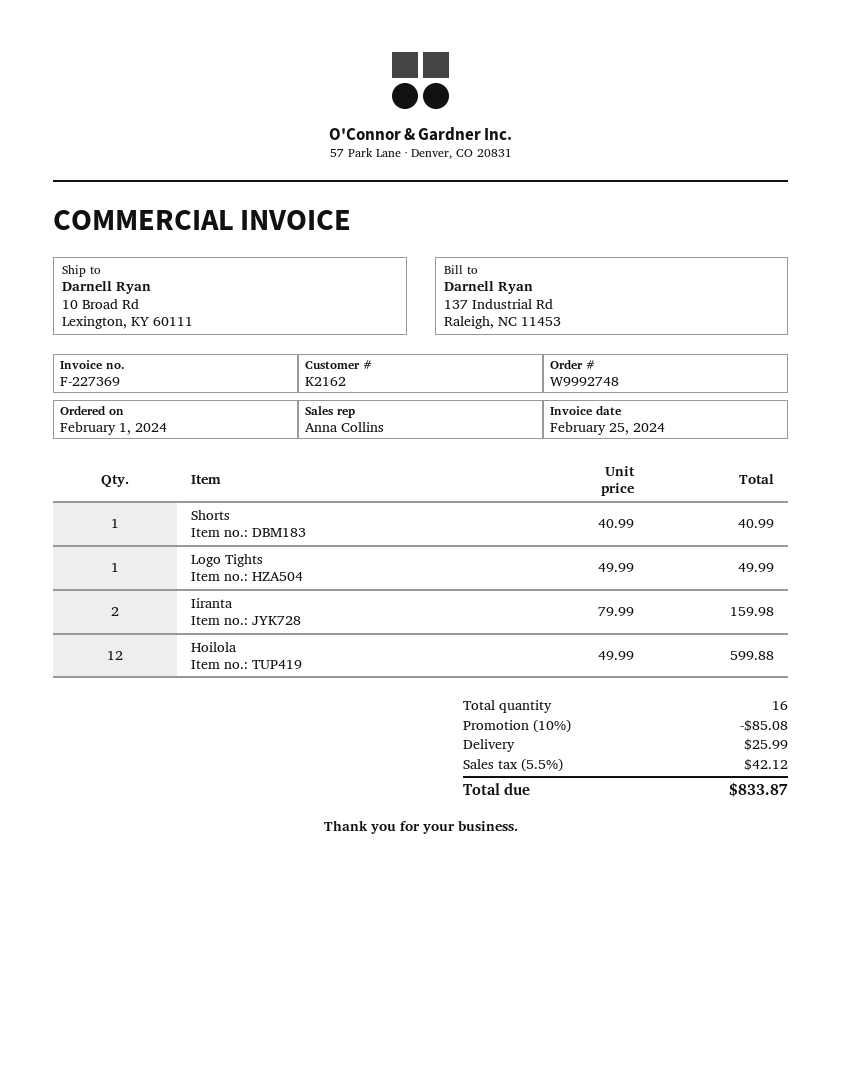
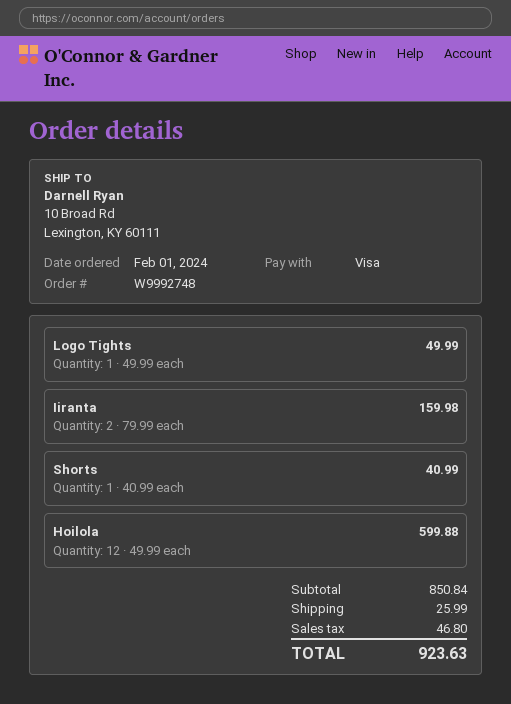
discount: 10% = 85.08 -> none
tax: 42.12 -> 46.80
total: 833.87 -> 923.63

